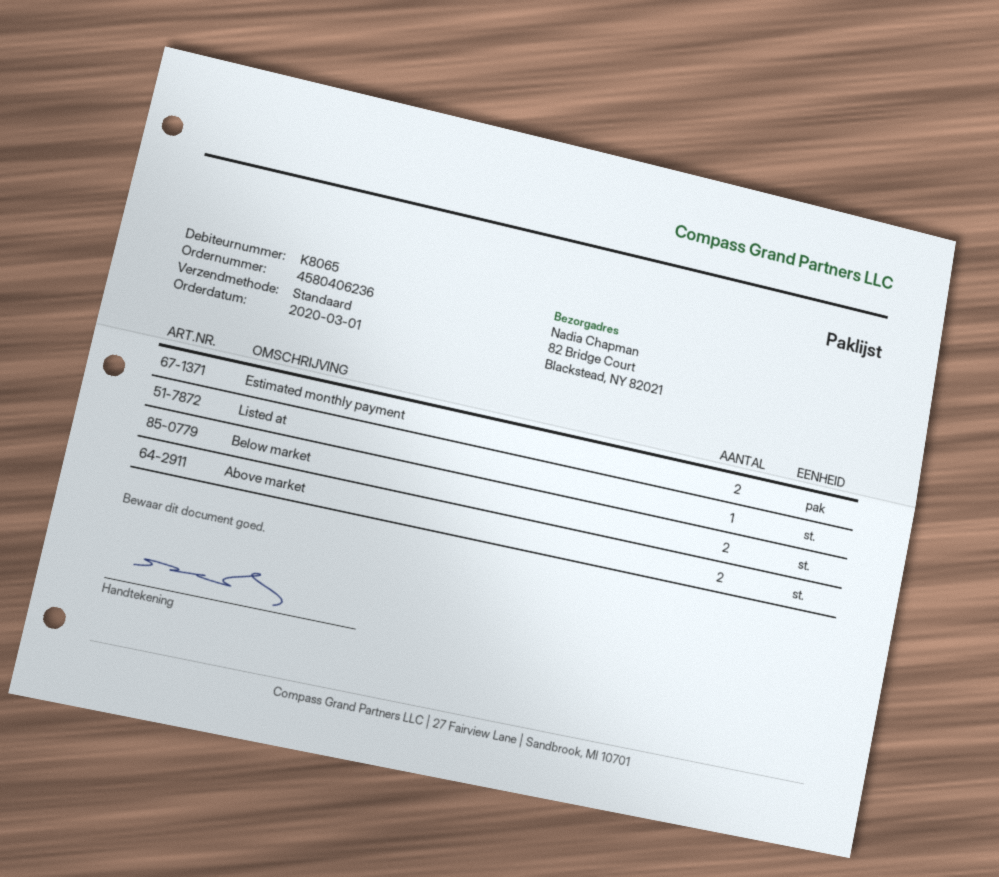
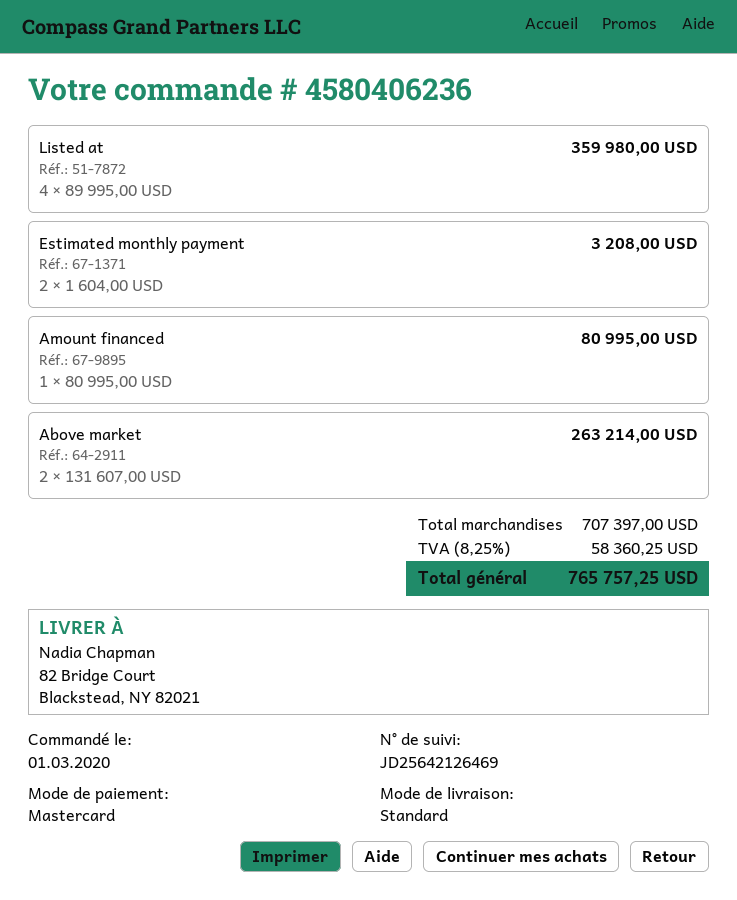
Listed at: 1 -> 4
Below market: 2 -> none
Amount financed: none -> 1

